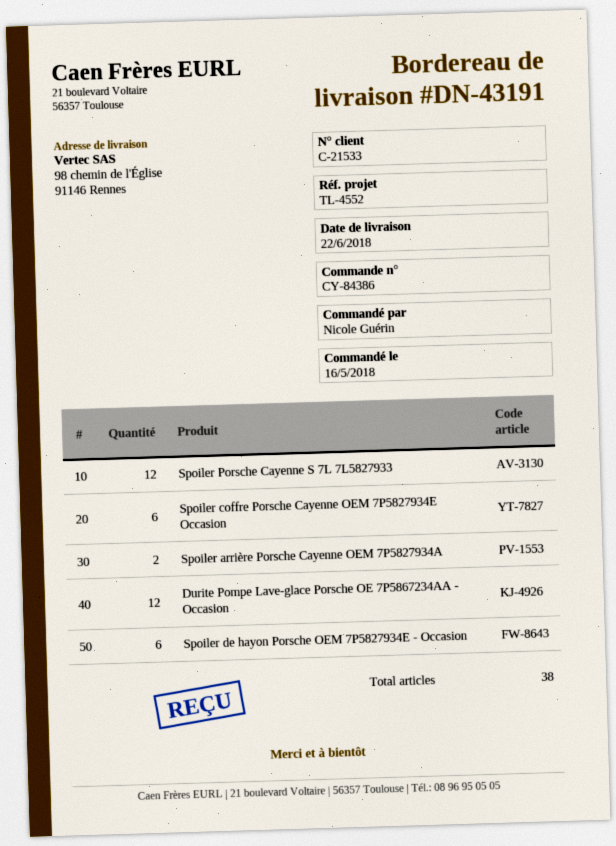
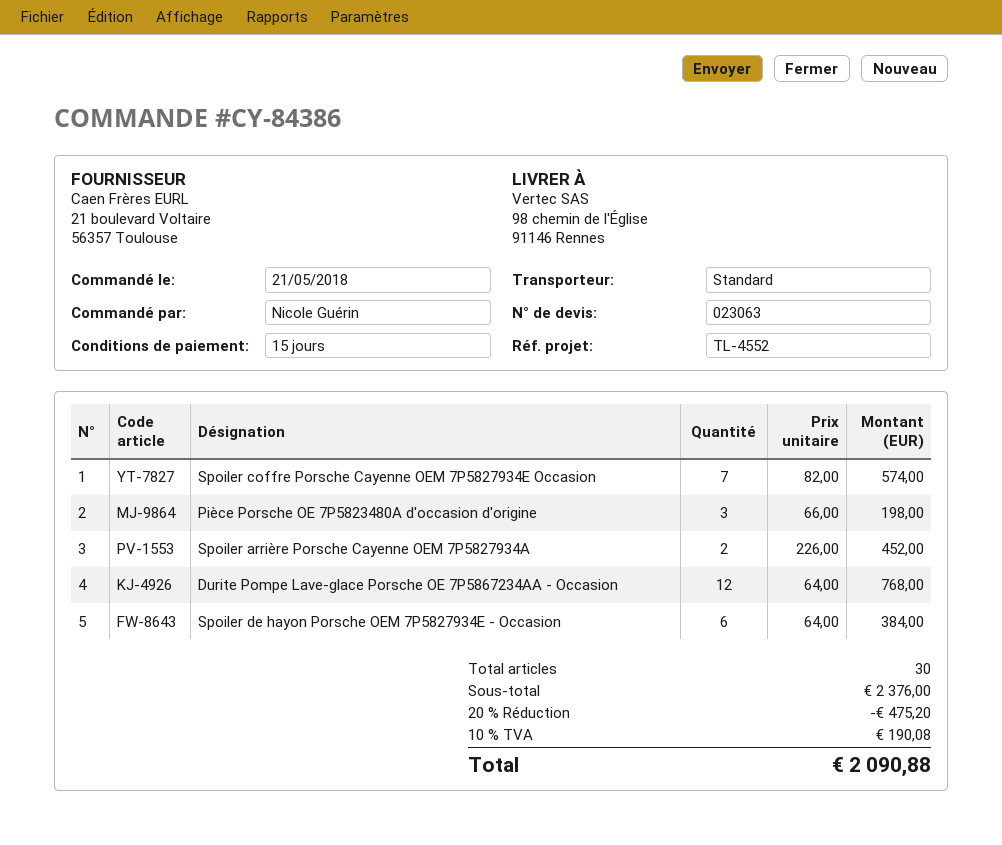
order date: 2018-05-16 -> 2018-05-21
Spoiler Porsche Cayenne S 7L 7L5827933: 12 -> none
Spoiler coffre Porsche Cayenne OEM 7P5827934E Occasion: 6 -> 7
Pièce Porsche OE 7P5823480A d'occasion d'origine: none -> 3
total quantity: 38 -> 30

